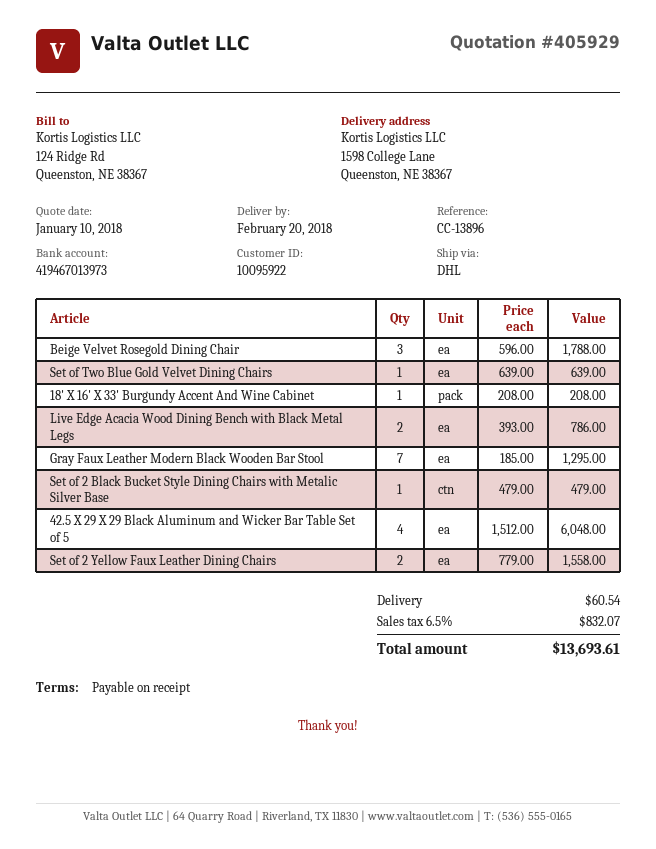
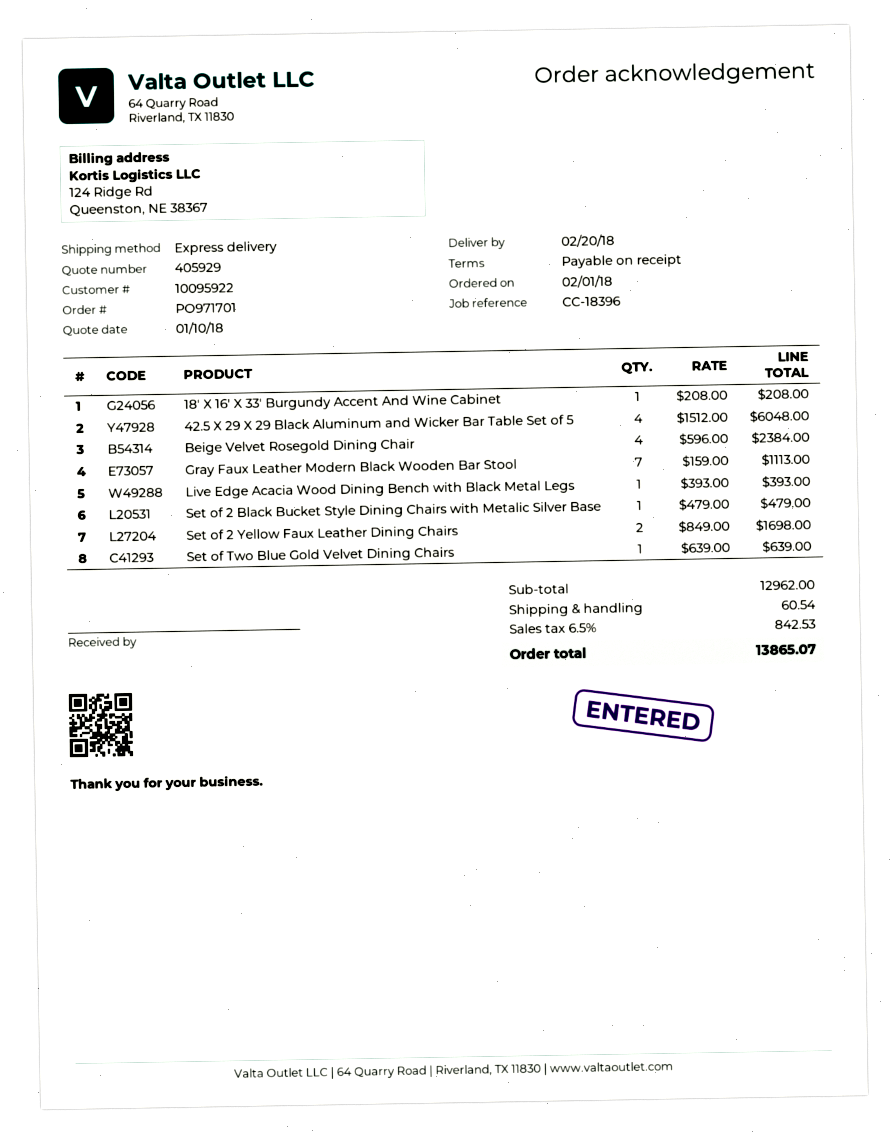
reference: CC-13896 -> CC-18396
shipping method: DHL -> express
Beige Velvet Rosegold Dining Chair: 3 x 596.00 = 1788.00 -> 4 x 596.00 = 2384.00
Live Edge Acacia Wood Dining Bench with Black Metal Legs: 2 x 393.00 = 786.00 -> 1 x 393.00 = 393.00
Gray Faux Leather Modern Black Wooden Bar Stool: 7 x 185.00 = 1295.00 -> 7 x 159.00 = 1113.00
Set of 2 Yellow Faux Leather Dining Chairs: 2 x 779.00 = 1558.00 -> 2 x 849.00 = 1698.00
tax: 6.5% = 832.07 -> 6.5% = 842.53
total: 13693.61 -> 13865.07

